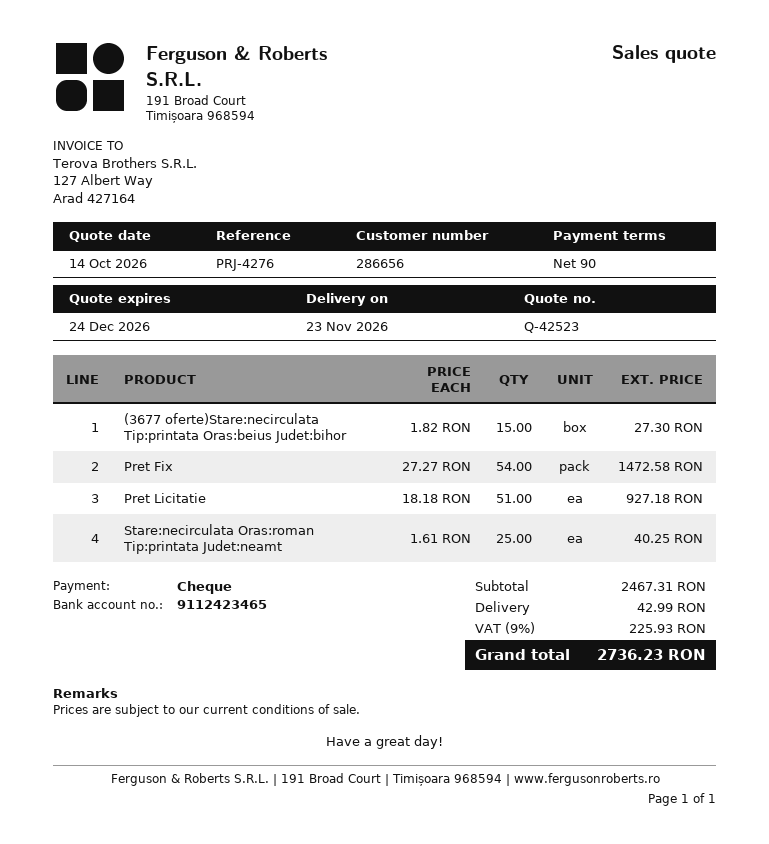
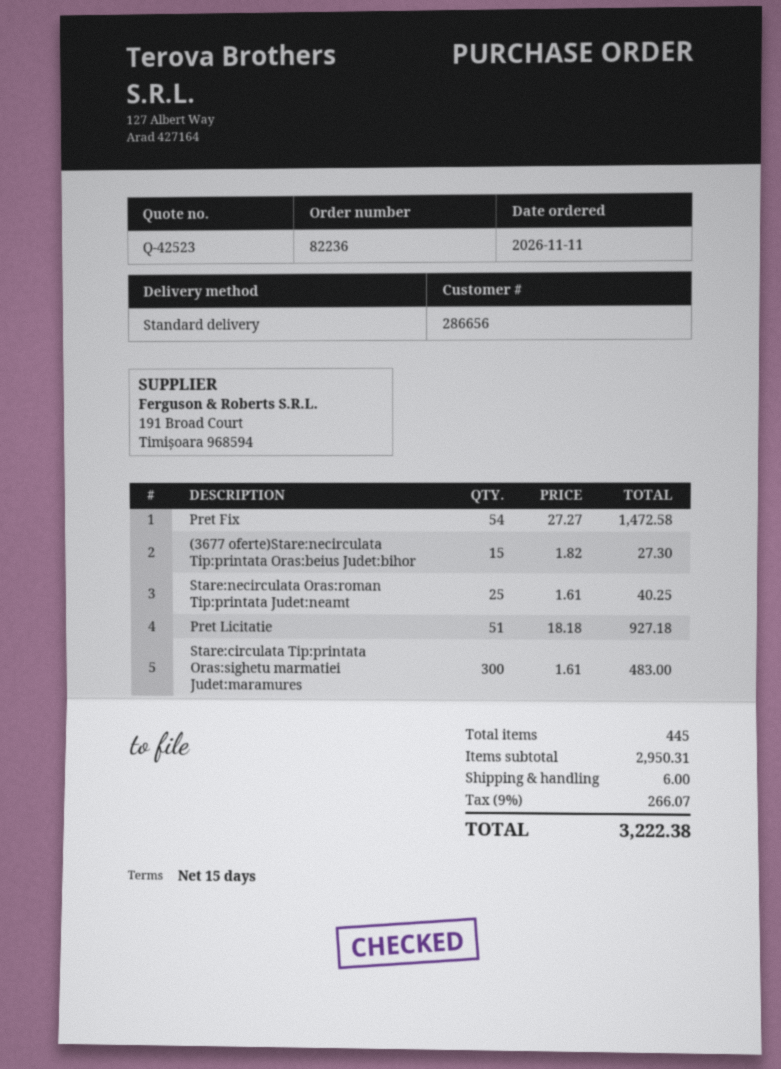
payment terms: 90 days -> 15 days
Stare:circulata Tip:printata Oras:sighetu marmatiei Judet:maramures: none -> 300 x 1.61 = 483.00
subtotal: 2467.31 -> 2950.31
shipping: 42.99 -> 6.00
tax: 9% = 225.93 -> 9% = 266.07
total: 2736.23 -> 3222.38

